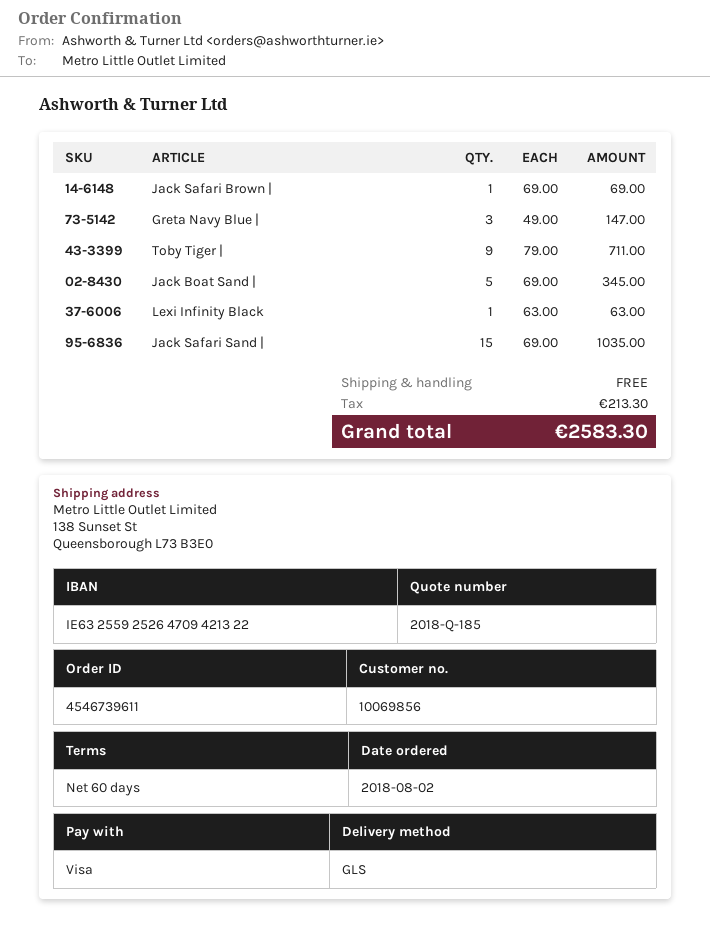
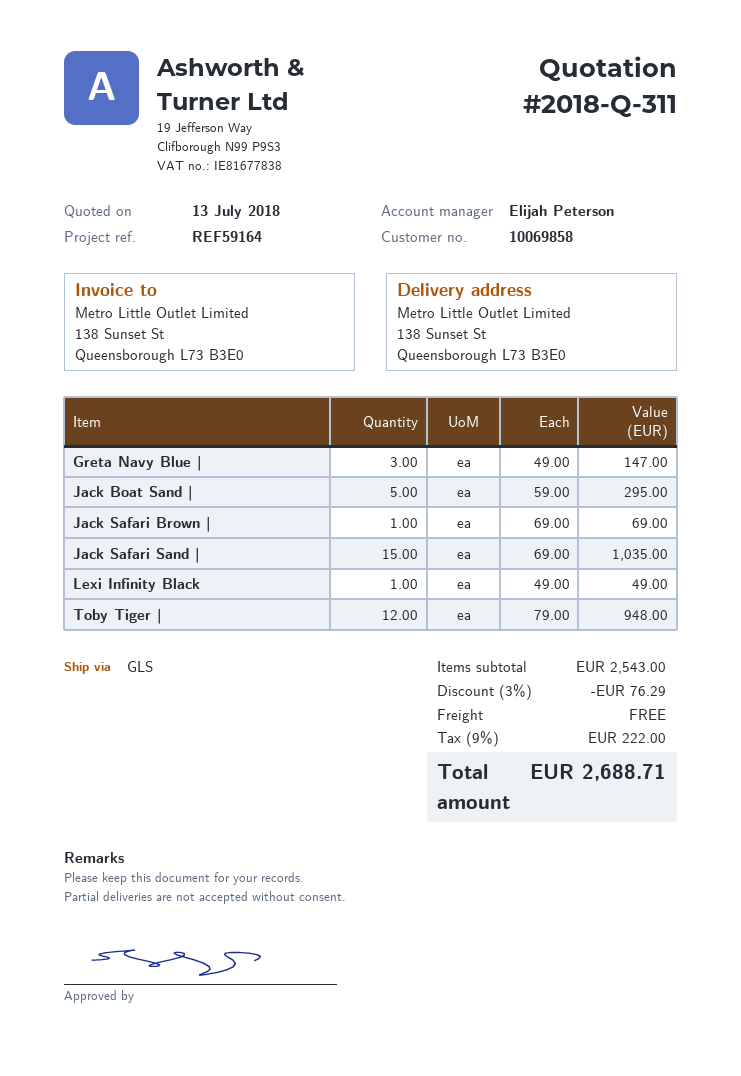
quote number: 2018-Q-185 -> 2018-Q-311
customer number: 10069856 -> 10069858
Toby Tiger |: 9 x 79.00 = 711.00 -> 12 x 79.00 = 948.00
Jack Boat Sand |: 5 x 69.00 = 345.00 -> 5 x 59.00 = 295.00
Lexi Infinity Black: 1 x 63.00 = 63.00 -> 1 x 49.00 = 49.00
discount: none -> 3% = 76.29
tax: 213.30 -> 222.00
total: 2583.30 -> 2688.71

